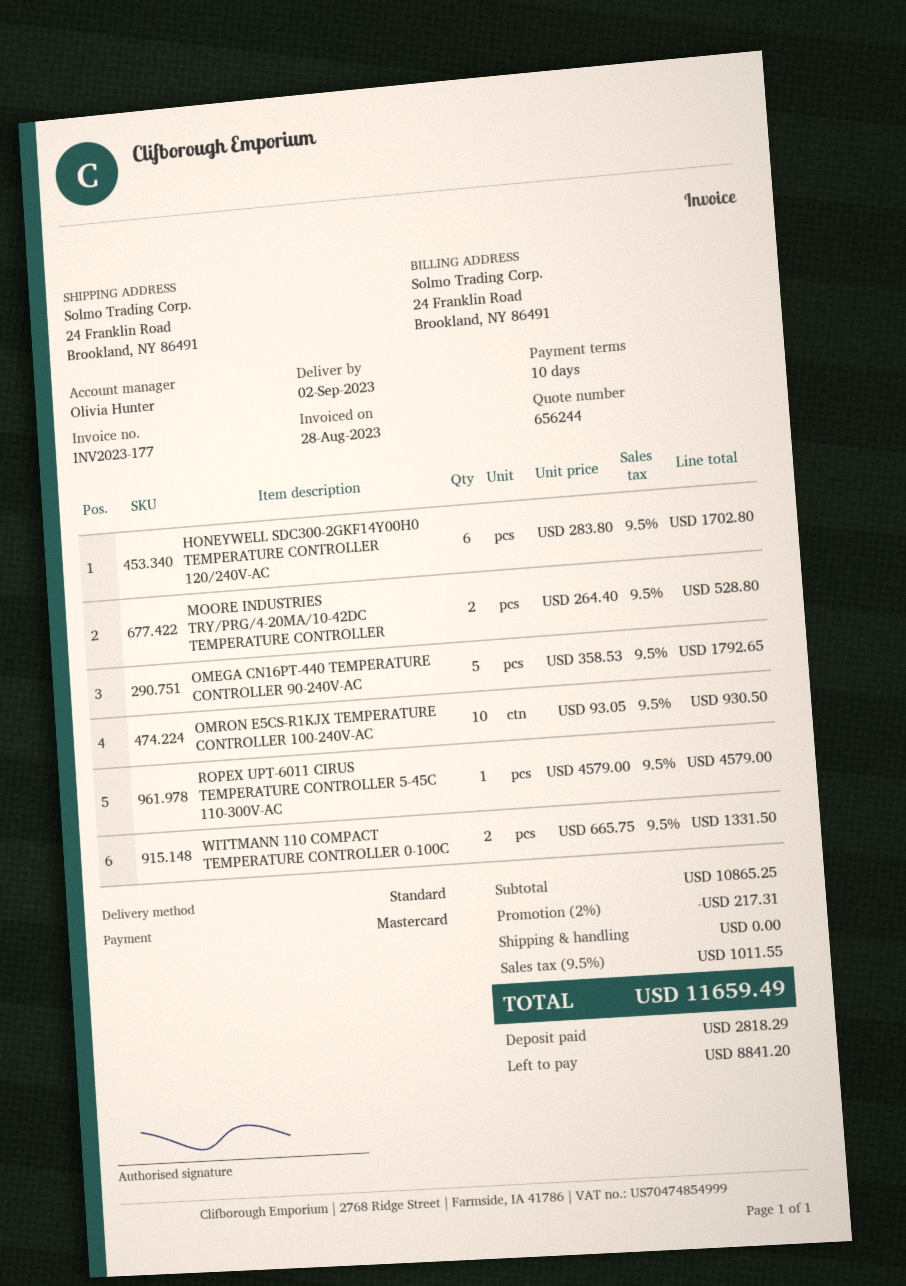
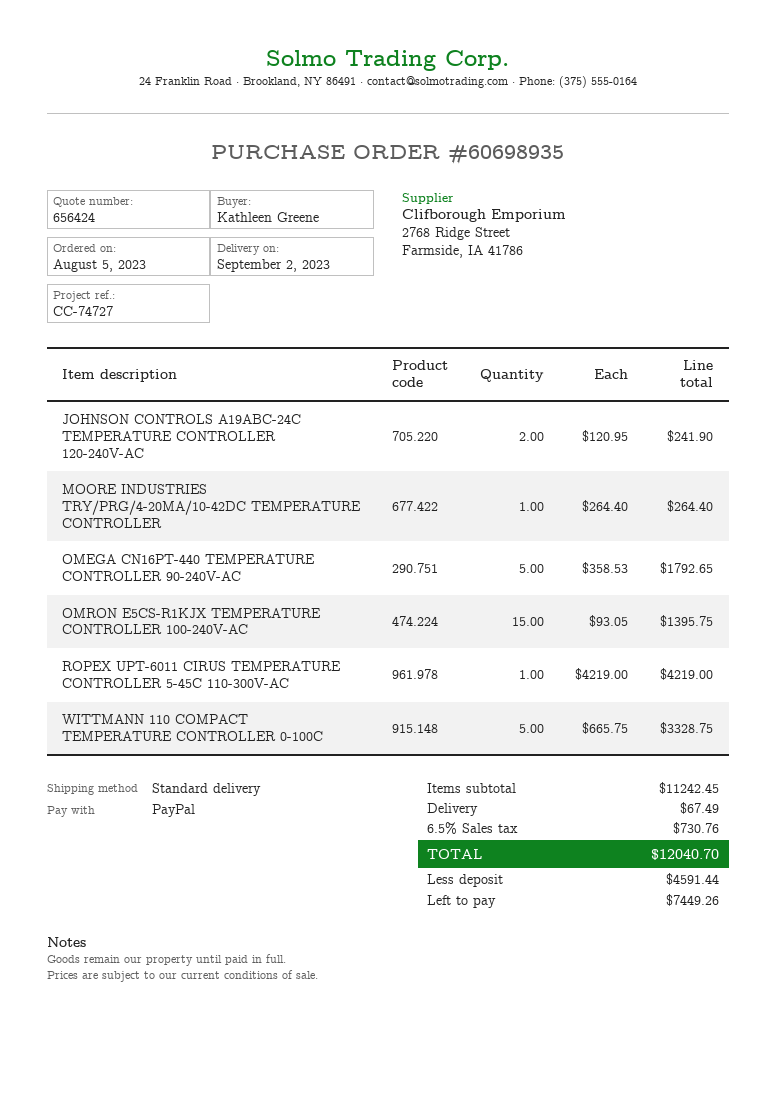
quote number: 656244 -> 656424
payment method: Mastercard -> PayPal
HONEYWELL SDC300-2GKF14Y00H0 TEMPERATURE CONTROLLER 120/240V-AC: 6 x 283.80 = 1702.80 -> none
MOORE INDUSTRIES TRY/PRG/4-20MA/10-42DC TEMPERATURE CONTROLLER: 2 x 264.40 = 528.80 -> 1 x 264.40 = 264.40
OMRON E5CS-R1KJX TEMPERATURE CONTROLLER 100-240V-AC: 10 x 93.05 = 930.50 -> 15 x 93.05 = 1395.75
ROPEX UPT-6011 CIRUS TEMPERATURE CONTROLLER 5-45C 110-300V-AC: 1 x 4579.00 = 4579.00 -> 1 x 4219.00 = 4219.00
WITTMANN 110 COMPACT TEMPERATURE CONTROLLER 0-100C: 2 x 665.75 = 1331.50 -> 5 x 665.75 = 3328.75
JOHNSON CONTROLS A19ABC-24C TEMPERATURE CONTROLLER 120-240V-AC: none -> 2 x 120.95 = 241.90
subtotal: 10865.25 -> 11242.45
discount: 2% = 217.31 -> none
shipping: 0.00 -> 67.49
tax: 9.5% = 1011.55 -> 6.5% = 730.76
total: 11659.49 -> 12040.70
deposit: 2818.29 -> 4591.44
balance: 8841.20 -> 7449.26

